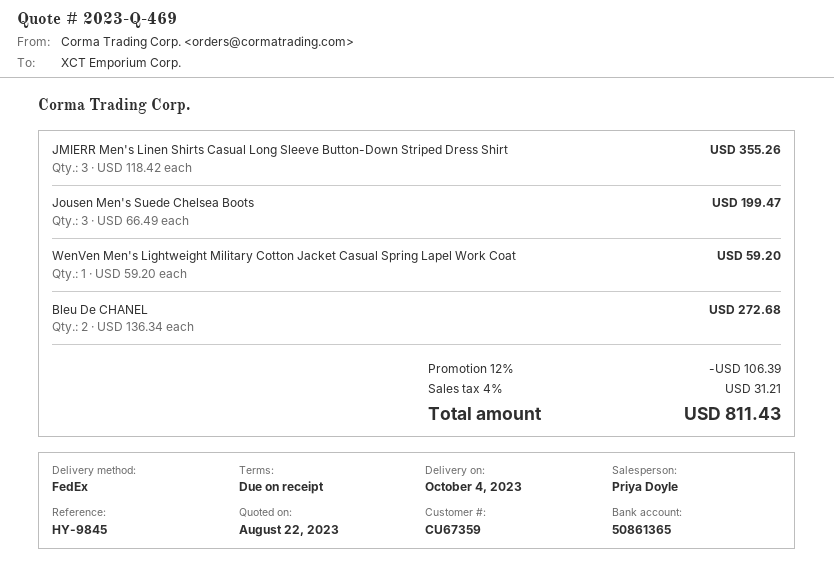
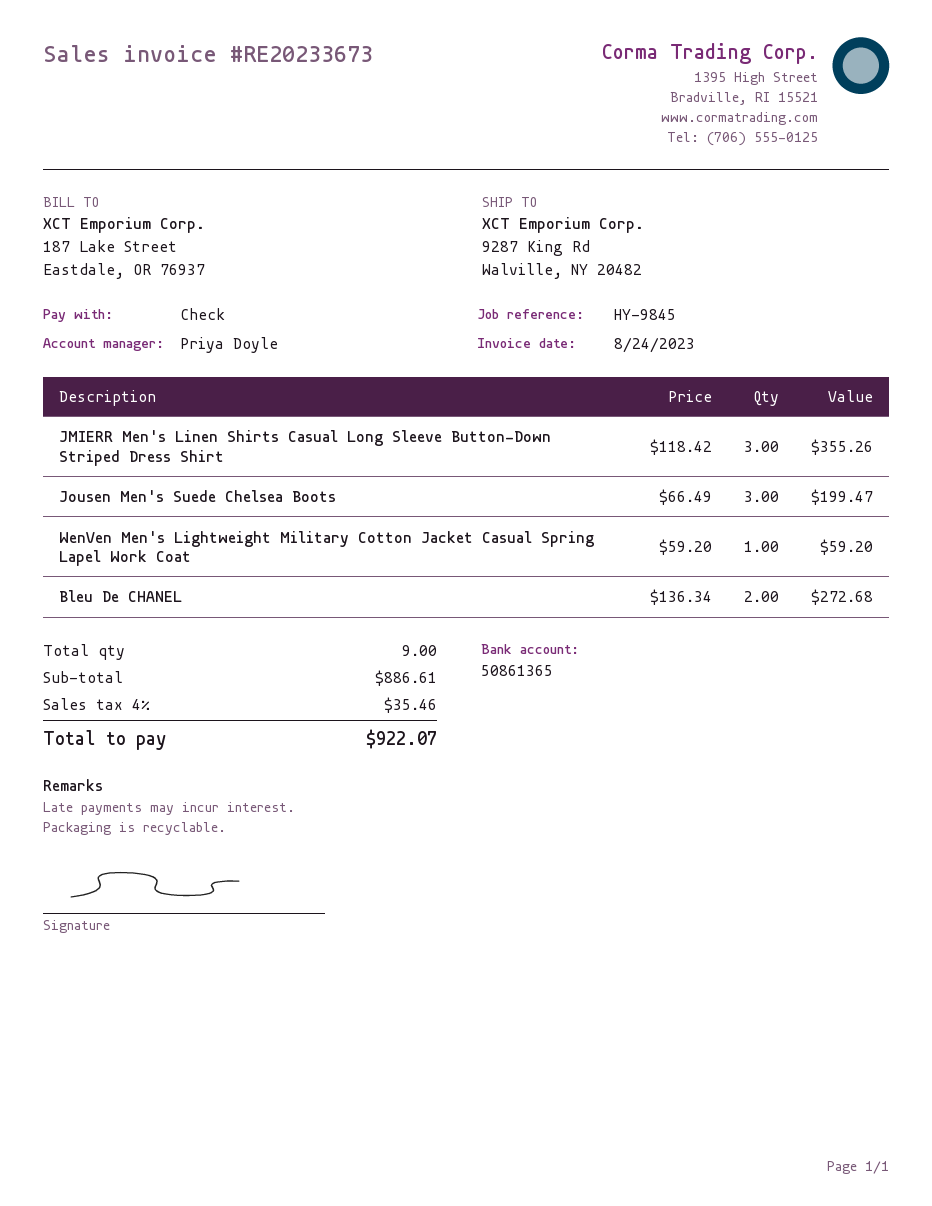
discount: 12% = 106.39 -> none
tax: 4% = 31.21 -> 4% = 35.46
total: 811.43 -> 922.07

